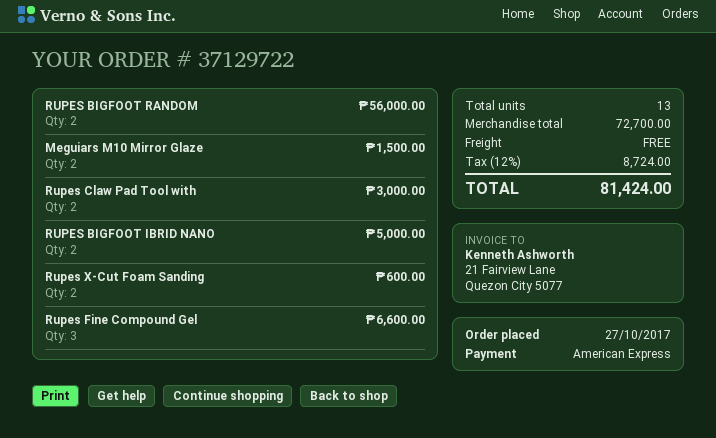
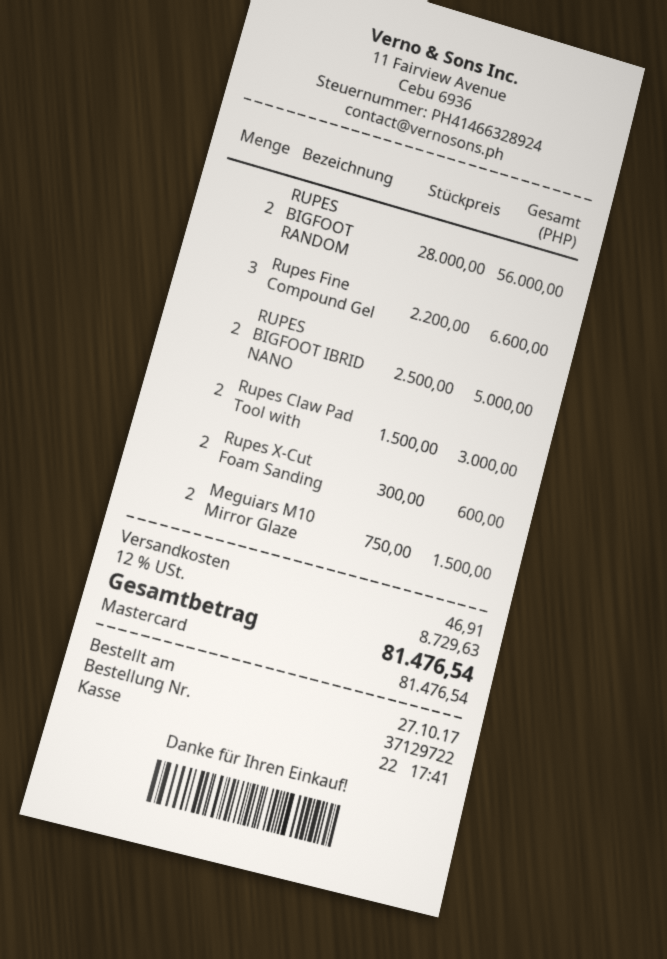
payment method: American Express -> Mastercard
shipping: 0.00 -> 46.91
tax: 12% = 8724.00 -> 12% = 8729.63
total: 81424.00 -> 81476.54

